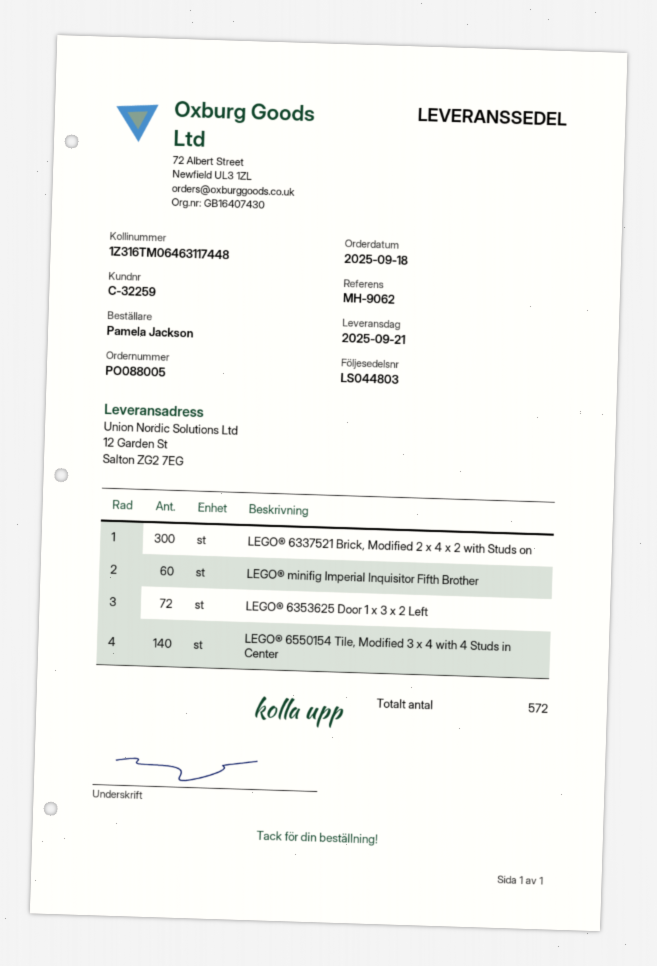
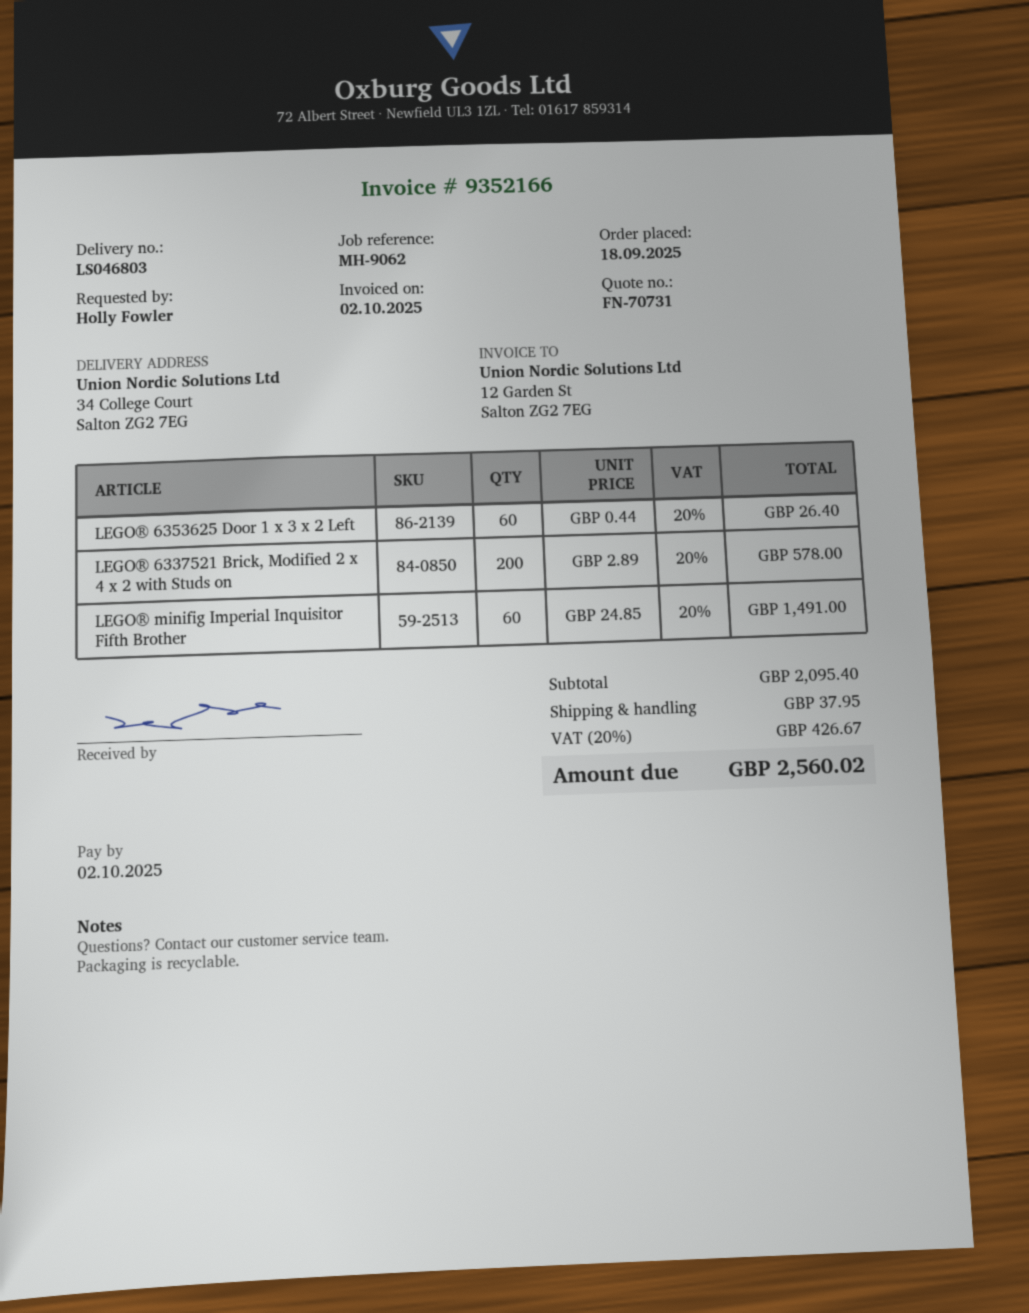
delivery note number: LS044803 -> LS046803
ordered by: Pamela Jackson -> Holly Fowler
ship to: 12 Garden St, Salton ZG2 7EG -> 34 College Court, Salton ZG2 7EG
LEGO® 6337521 Brick, Modified 2 x 4 x 2 with Studs on: 300 -> 200
LEGO® 6353625 Door 1 x 3 x 2 Left: 72 -> 60
LEGO® 6550154 Tile, Modified 3 x 4 with 4 Studs in Center: 140 -> none

